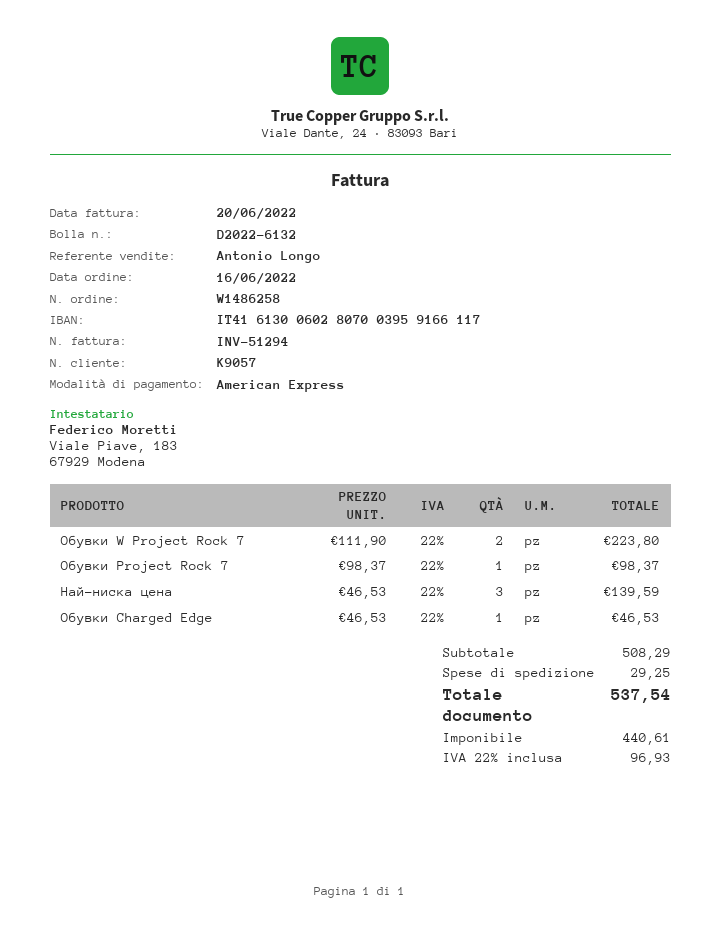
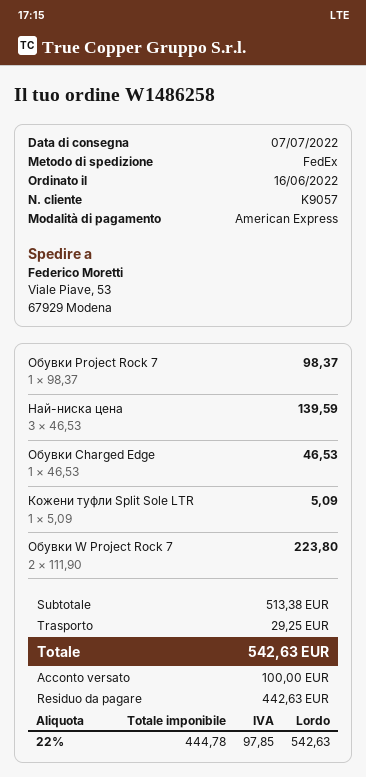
Кожени туфли Split Sole LTR: none -> 1 x 5.09 = 5.09
subtotal: 508.29 -> 513.38
net: 440.61 -> 444.78
tax: 22% = 96.93 -> 22% = 97.85
total: 537.54 -> 542.63

